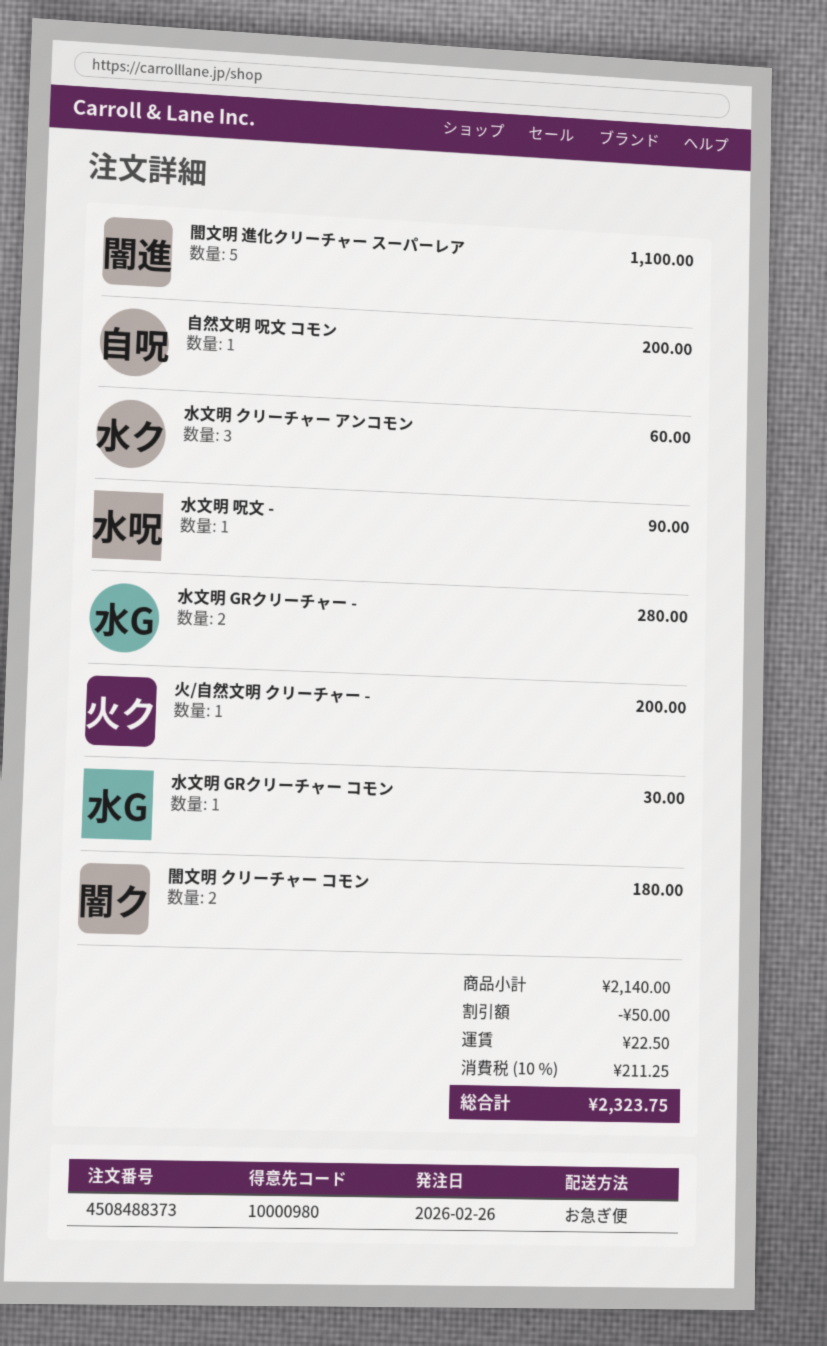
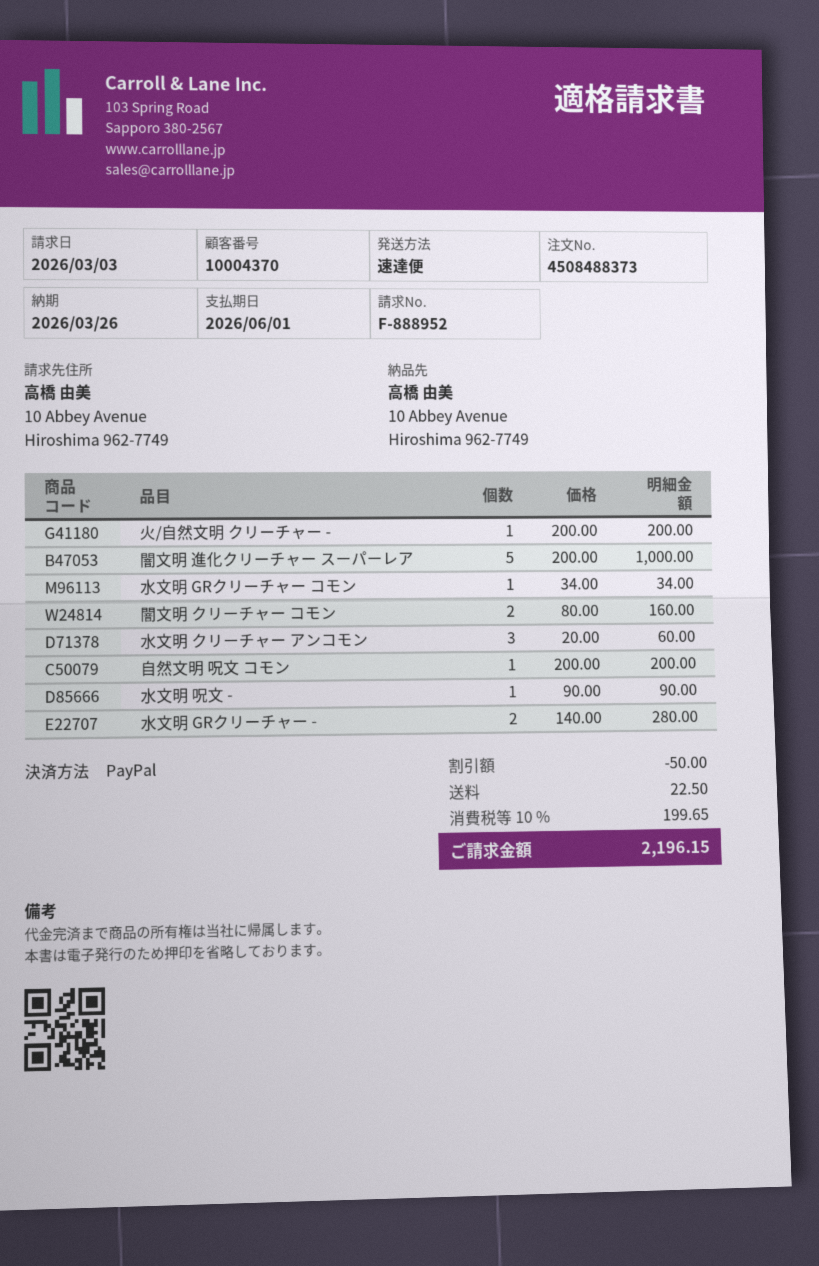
customer number: 10000980 -> 10004370
闇文明 進化クリーチャー スーパーレア: 5 for 1100.00 -> 5 for 1000.00
水文明 GRクリーチャー コモン: 1 for 30.00 -> 1 for 34.00
闇文明 クリーチャー コモン: 2 for 180.00 -> 2 for 160.00
tax: 10% = 211.25 -> 10% = 199.65
total: 2323.75 -> 2196.15

